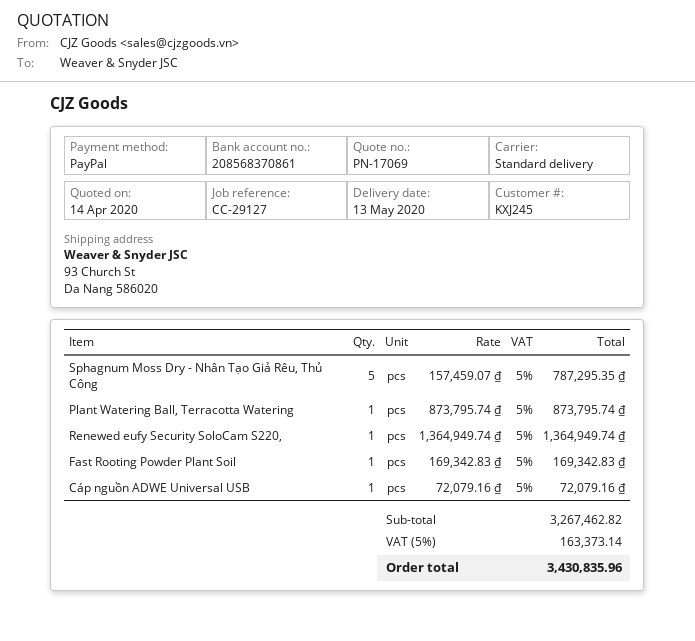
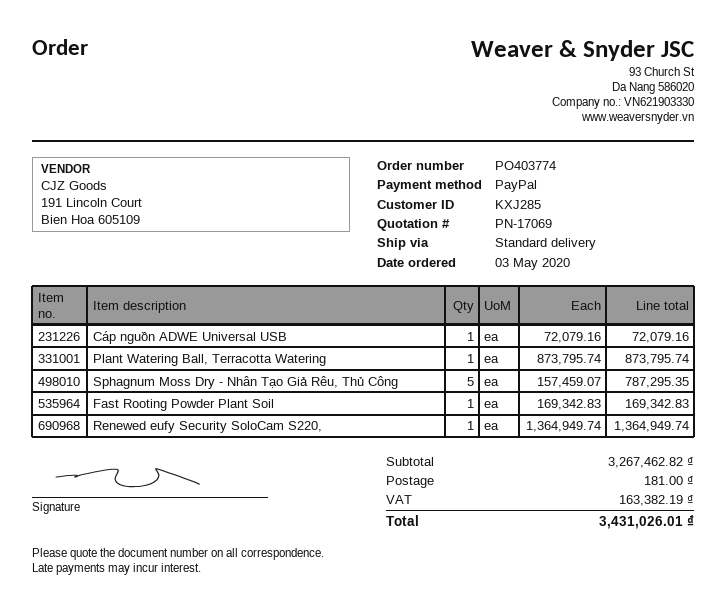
customer number: KXJ245 -> KXJ285
shipping: none -> 181.00
tax: 163373.14 -> 163382.19
total: 3430835.96 -> 3431026.01

